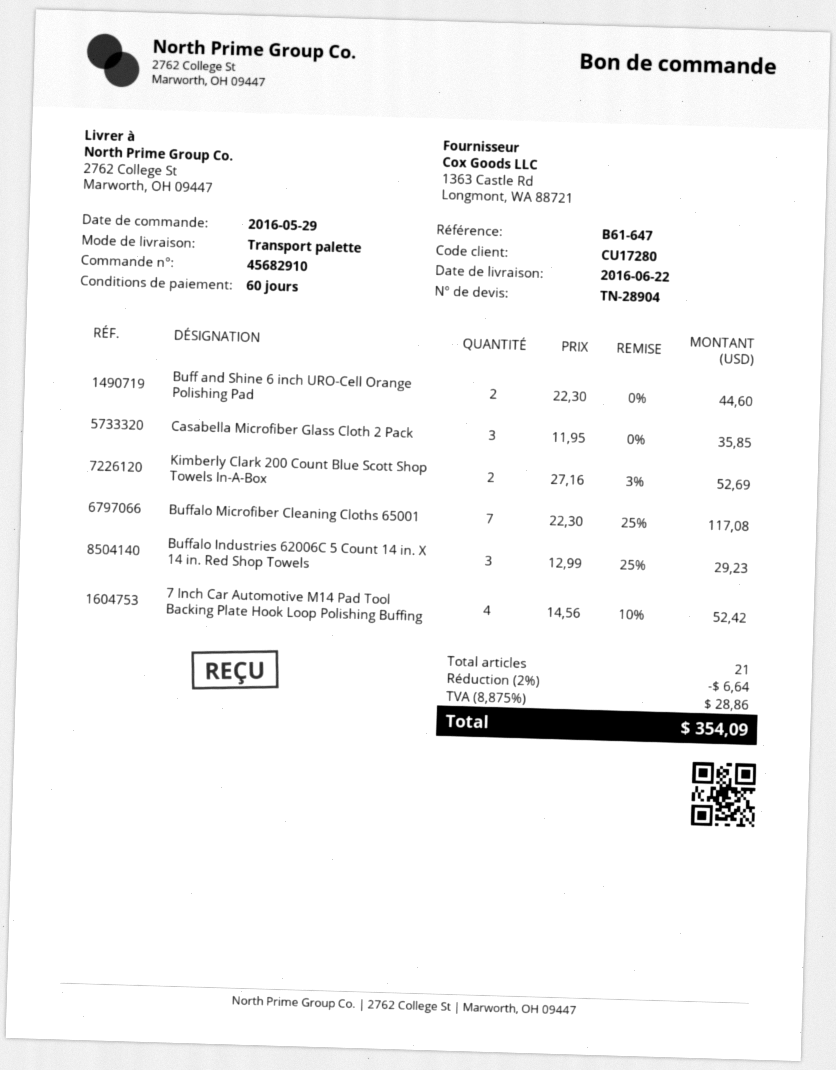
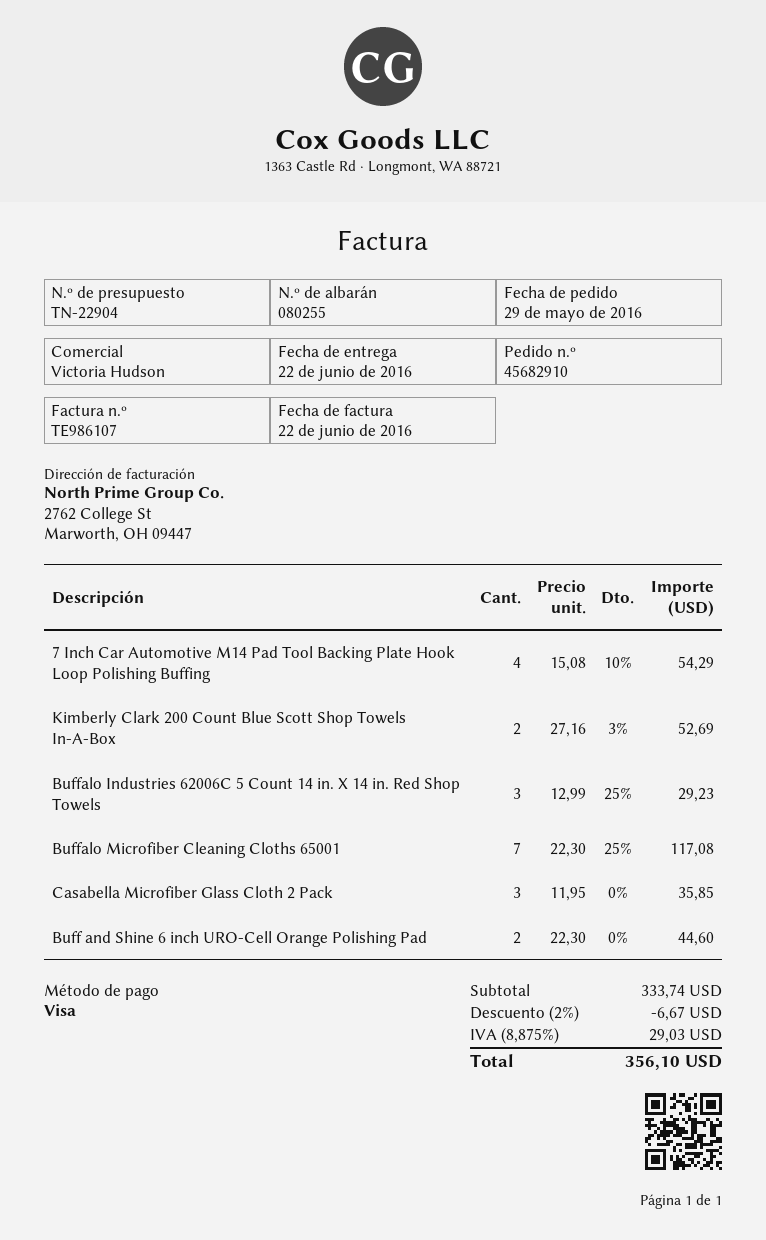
quote number: TN-28904 -> TN-22904
7 Inch Car Automotive M14 Pad Tool Backing Plate Hook Loop Polishing Buffing: 4 x 14.56 - 10% = 52.42 -> 4 x 15.08 - 10% = 54.29
discount: 2% = 6.64 -> 2% = 6.67
tax: 8.875% = 28.86 -> 8.875% = 29.03
total: 354.09 -> 356.10

